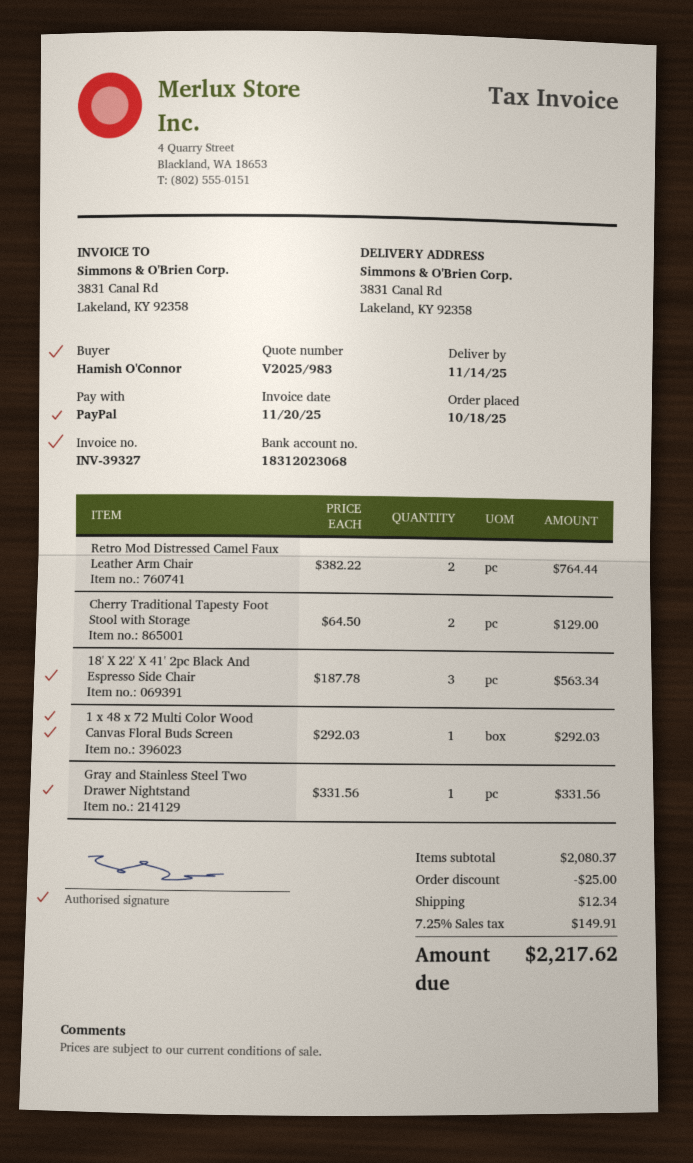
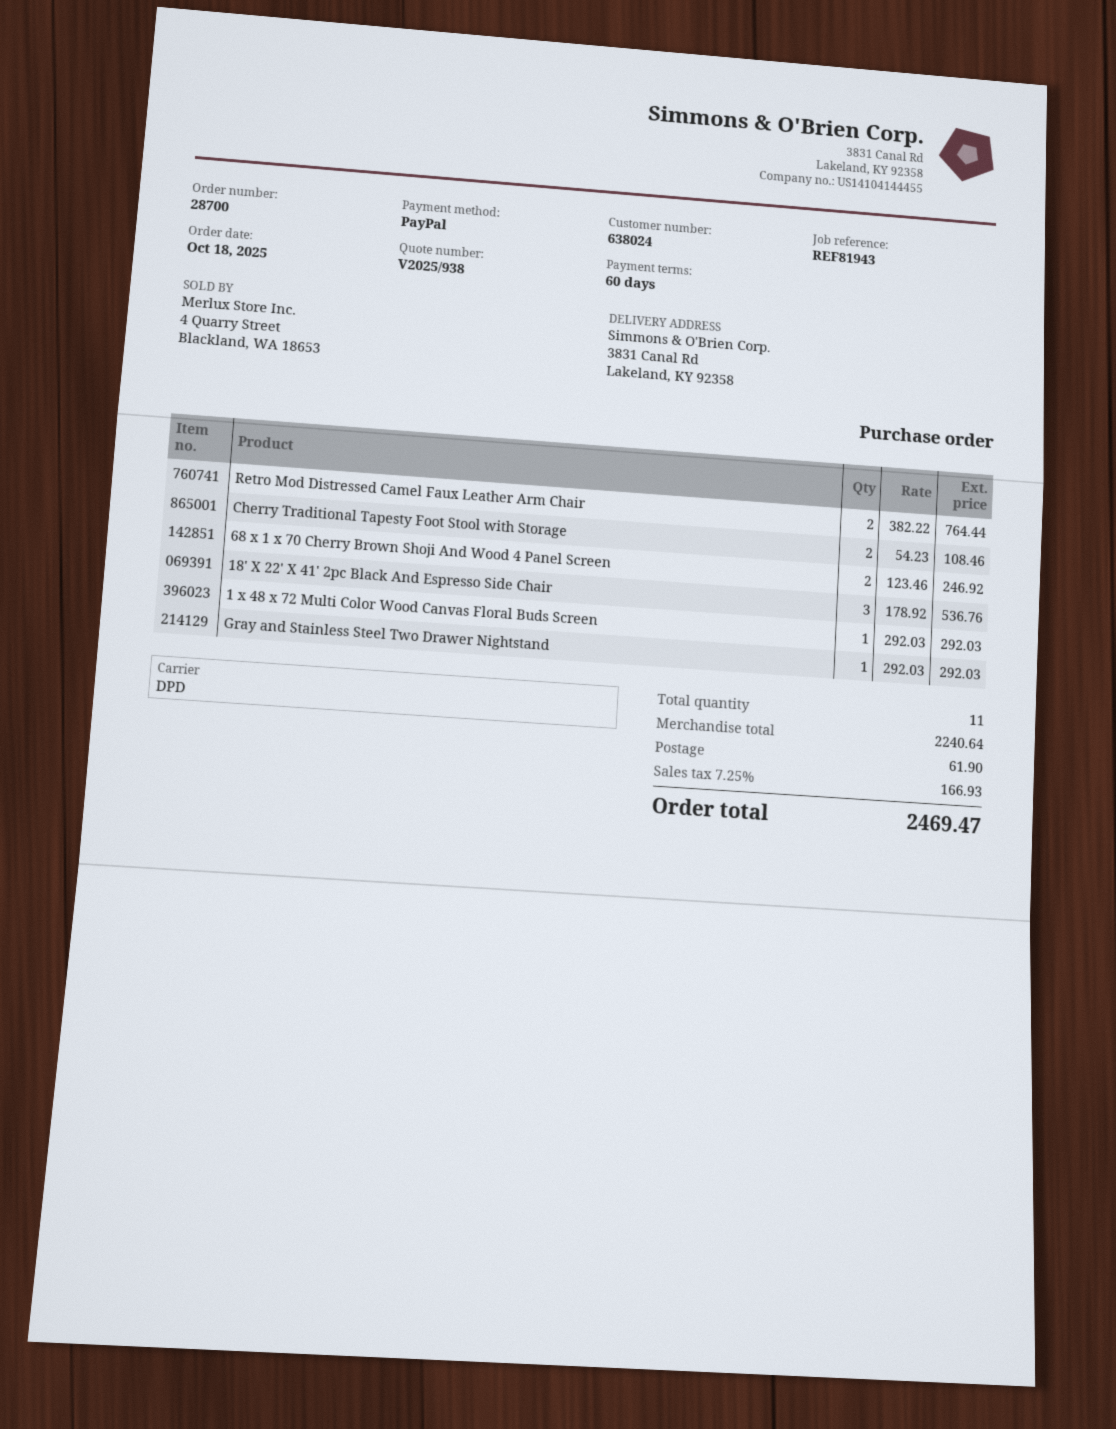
quote number: V2025/983 -> V2025/938
Cherry Traditional Tapesty Foot Stool with Storage: 2 x 64.50 = 129.00 -> 2 x 54.23 = 108.46
18' X 22' X 41' 2pc Black And Espresso Side Chair: 3 x 187.78 = 563.34 -> 3 x 178.92 = 536.76
Gray and Stainless Steel Two Drawer Nightstand: 1 x 331.56 = 331.56 -> 1 x 292.03 = 292.03
68 x 1 x 70 Cherry Brown Shoji And Wood 4 Panel Screen: none -> 2 x 123.46 = 246.92
subtotal: 2080.37 -> 2240.64
discount: 25.00 -> none
shipping: 12.34 -> 61.90
tax: 7.25% = 149.91 -> 7.25% = 166.93
total: 2217.62 -> 2469.47

